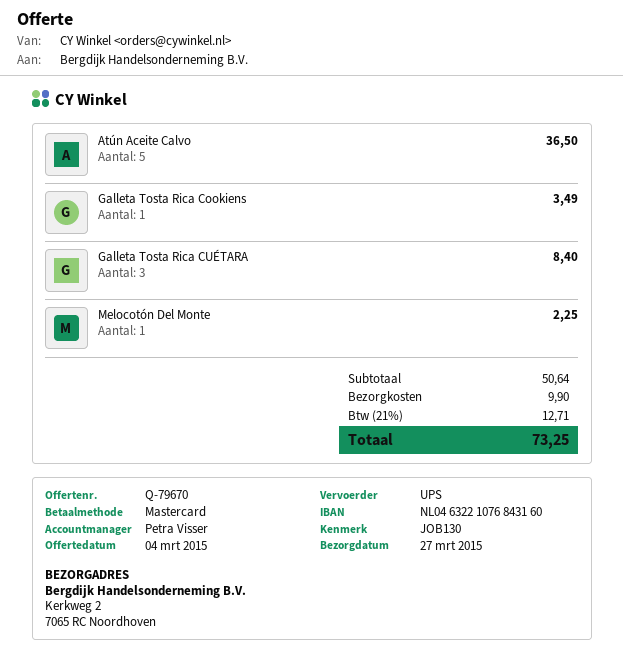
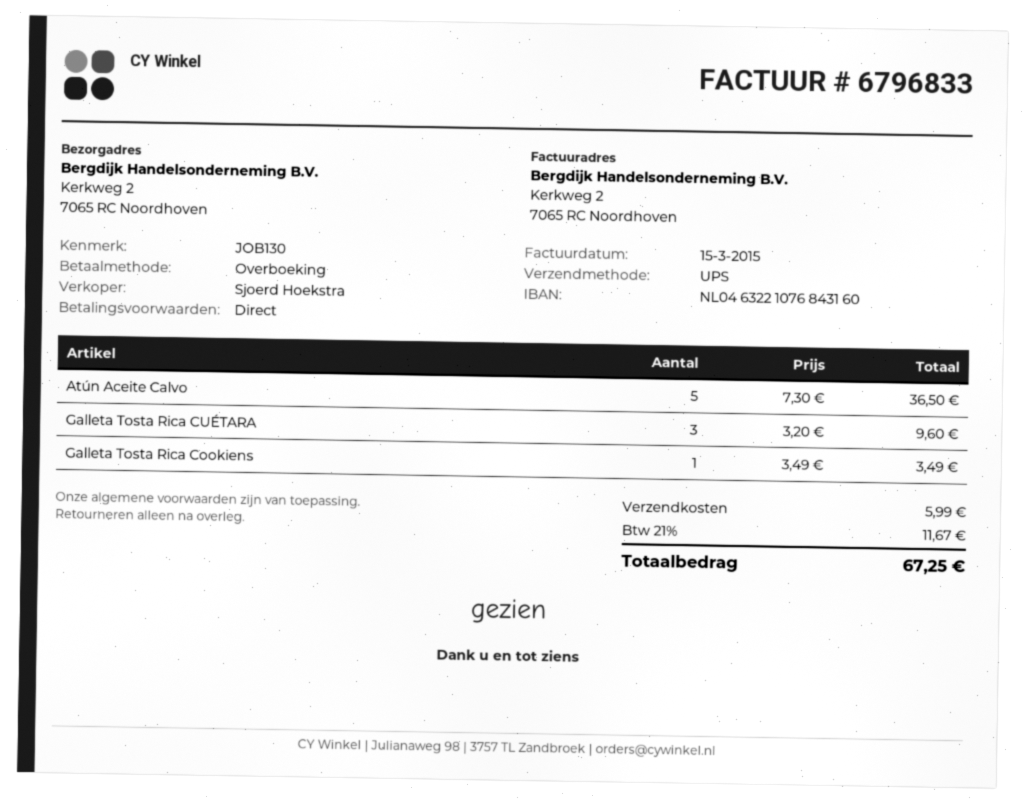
sales rep: Petra Visser -> Sjoerd Hoekstra
payment method: Mastercard -> bank transfer
Galleta Tosta Rica CUÉTARA: 3 for 8.40 -> 3 for 9.60
Melocotón Del Monte: 1 for 2.25 -> none
shipping: 9.90 -> 5.99
tax: 21% = 12.71 -> 21% = 11.67
total: 73.25 -> 67.25

